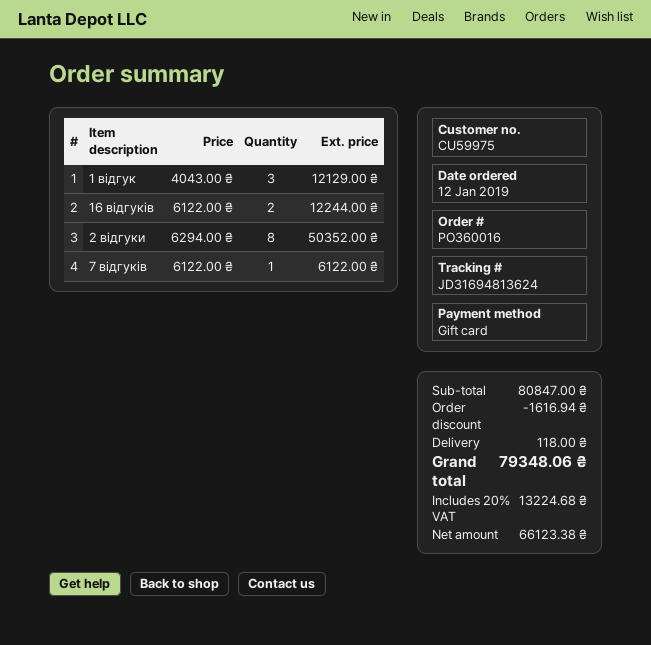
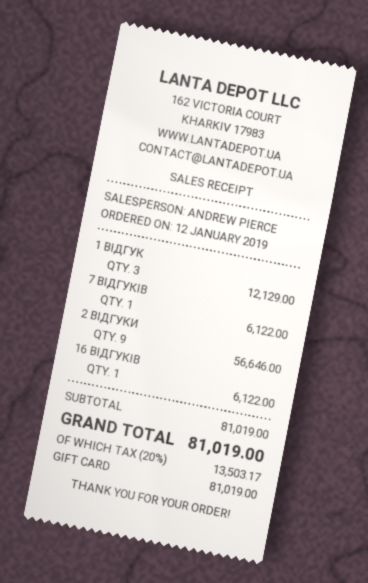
16 відгуків: 2 for 12244.00 -> 1 for 6122.00
2 відгуки: 8 for 50352.00 -> 9 for 56646.00
subtotal: 80847.00 -> 81019.00
discount: 1616.94 -> none
shipping: 118.00 -> none
tax: 20% = 13224.68 -> 20% = 13503.17
total: 79348.06 -> 81019.00

